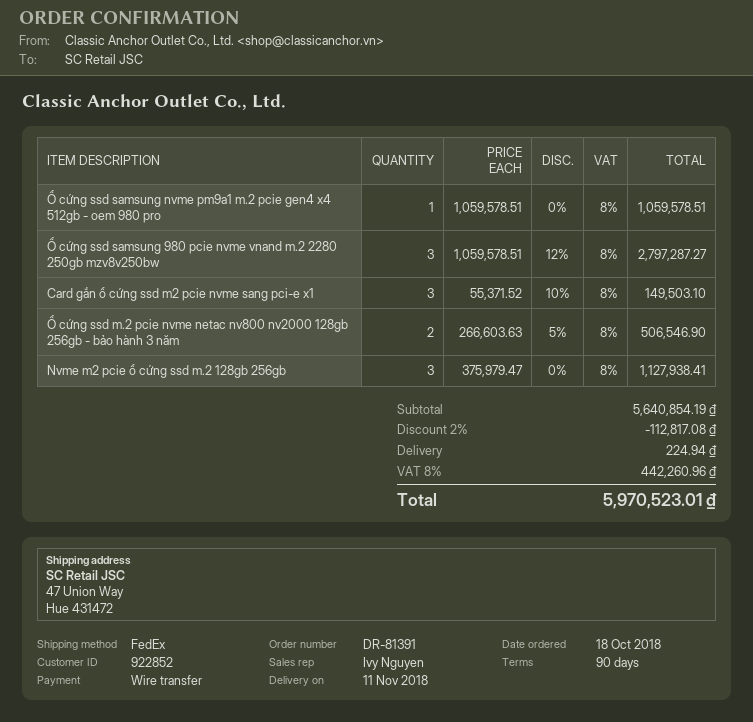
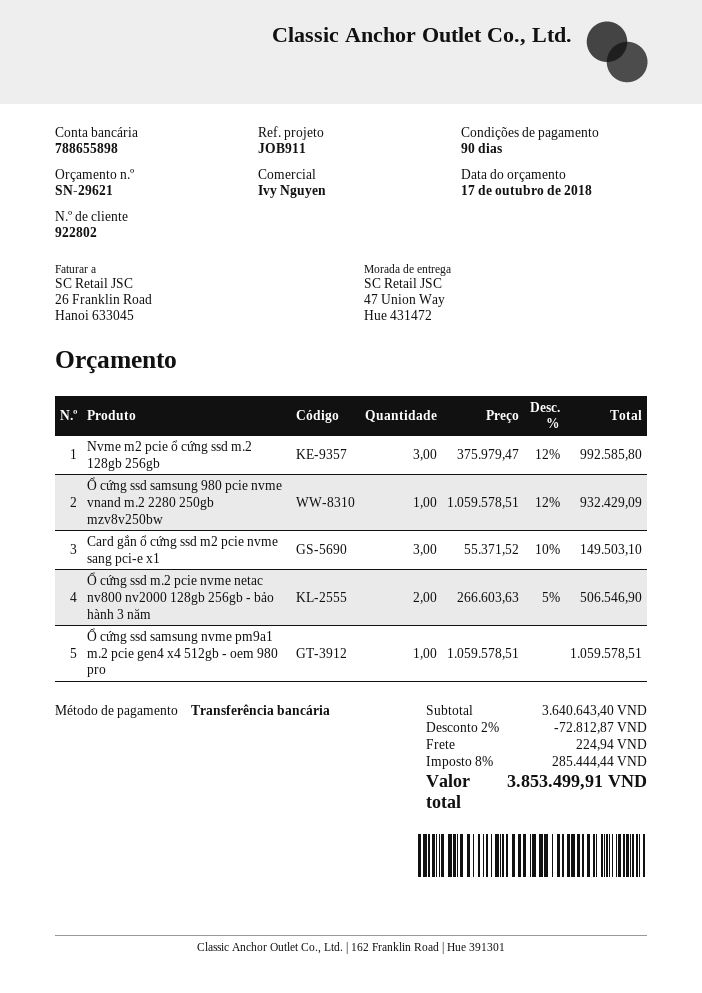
customer number: 922852 -> 922802
Ổ cứng ssd samsung 980 pcie nvme vnand m.2 2280 250gb mzv8v250bw: 3 x 1059578.51 - 12% = 2797287.27 -> 1 x 1059578.51 - 12% = 932429.09
Nvme m2 pcie ổ cứng ssd m.2 128gb 256gb: 3 x 375979.47 = 1127938.41 -> 3 x 375979.47 - 12% = 992585.80
subtotal: 5640854.19 -> 3640643.40
discount: 2% = 112817.08 -> 2% = 72812.87
tax: 8% = 442260.96 -> 8% = 285444.44
total: 5970523.01 -> 3853499.91

